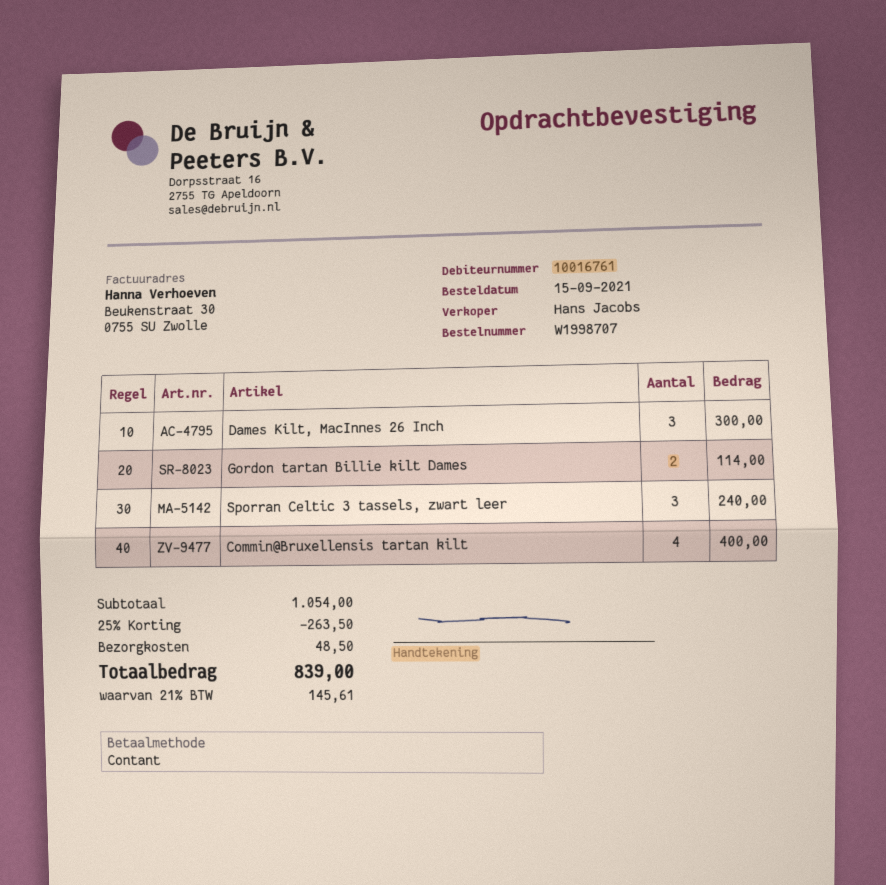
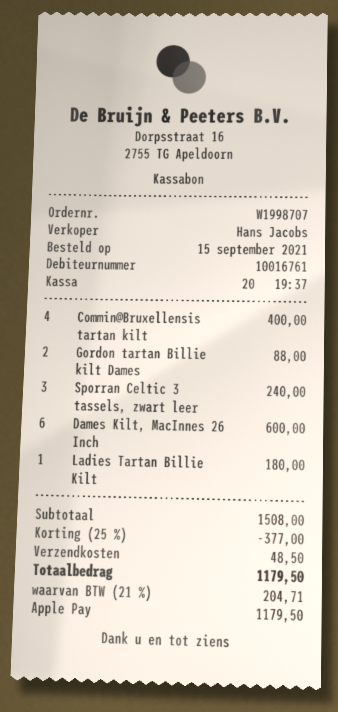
payment method: cash -> Apple Pay
Dames Kilt, MacInnes 26 Inch: 3 for 300.00 -> 6 for 600.00
Gordon tartan Billie kilt Dames: 2 for 114.00 -> 2 for 88.00
Ladies Tartan Billie Kilt: none -> 1 for 180.00
subtotal: 1054.00 -> 1508.00
discount: 25% = 263.50 -> 25% = 377.00
tax: 21% = 145.61 -> 21% = 204.71
total: 839.00 -> 1179.50

